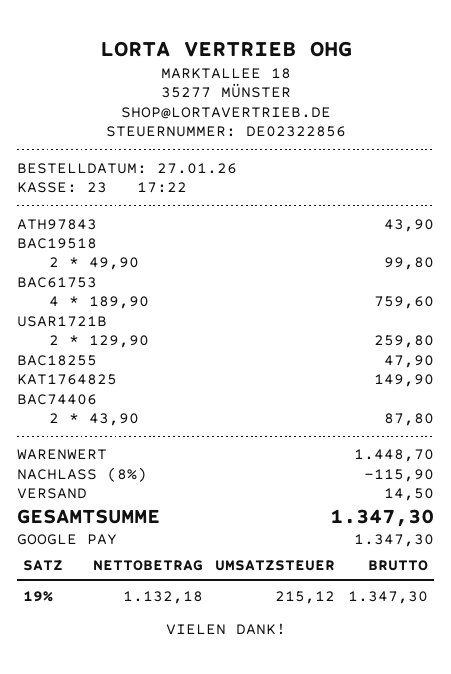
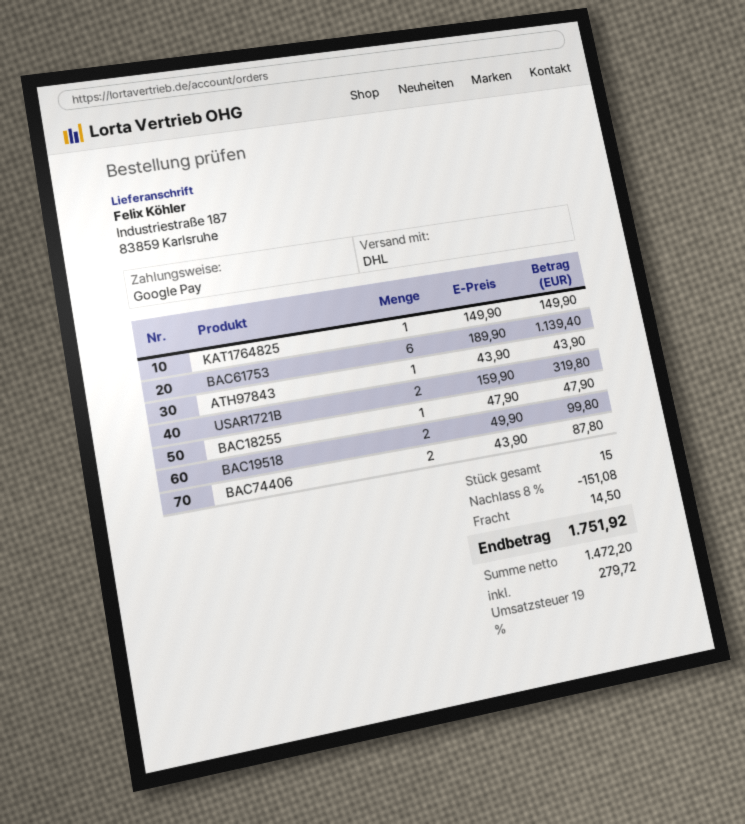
BAC61753: 4 x 189.90 = 759.60 -> 6 x 189.90 = 1139.40
USAR1721B: 2 x 129.90 = 259.80 -> 2 x 159.90 = 319.80
discount: 8% = 115.90 -> 8% = 151.08
net: 1132.18 -> 1472.20
tax: 19% = 215.12 -> 19% = 279.72
total: 1347.30 -> 1751.92

